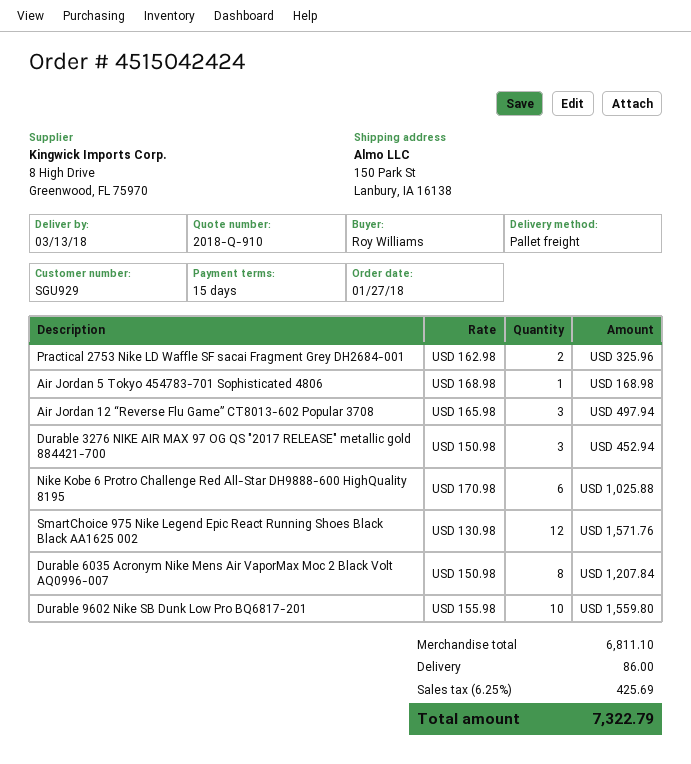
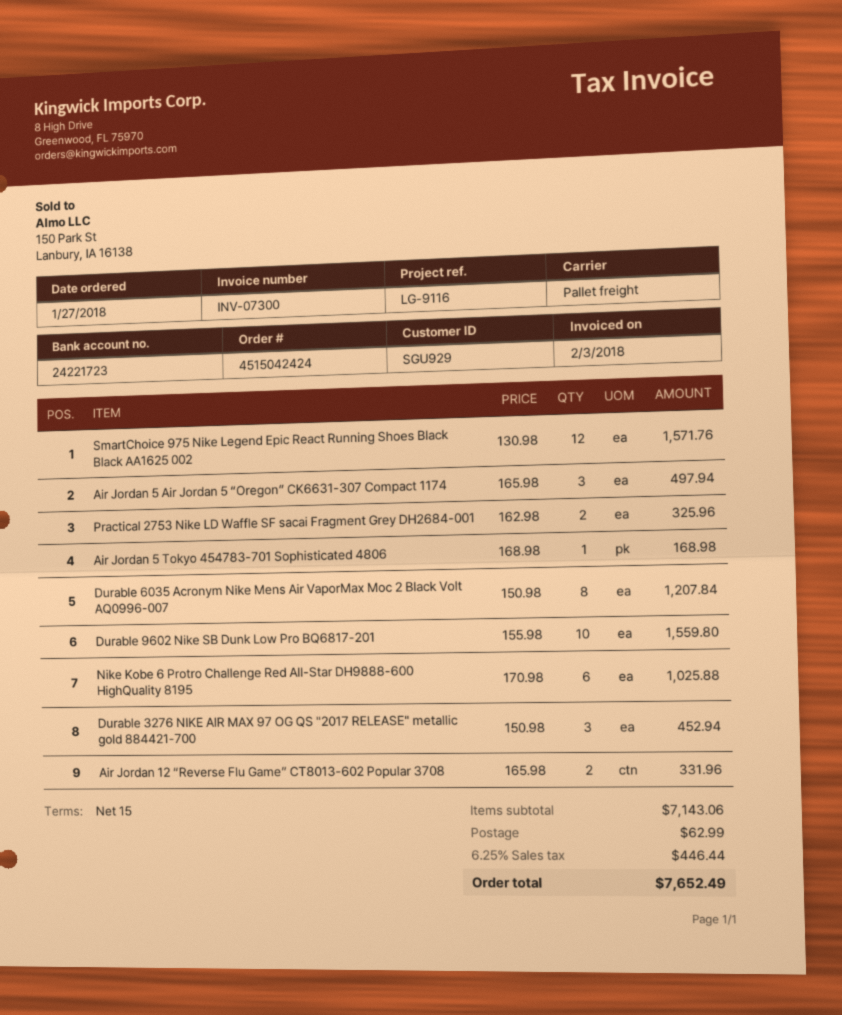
Air Jordan 12 “Reverse Flu Game” CT8013-602 Popular 3708: 3 x 165.98 = 497.94 -> 2 x 165.98 = 331.96
Air Jordan 5 Air Jordan 5 “Oregon” CK6631-307 Compact 1174: none -> 3 x 165.98 = 497.94
subtotal: 6811.10 -> 7143.06
shipping: 86.00 -> 62.99
tax: 6.25% = 425.69 -> 6.25% = 446.44
total: 7322.79 -> 7652.49

